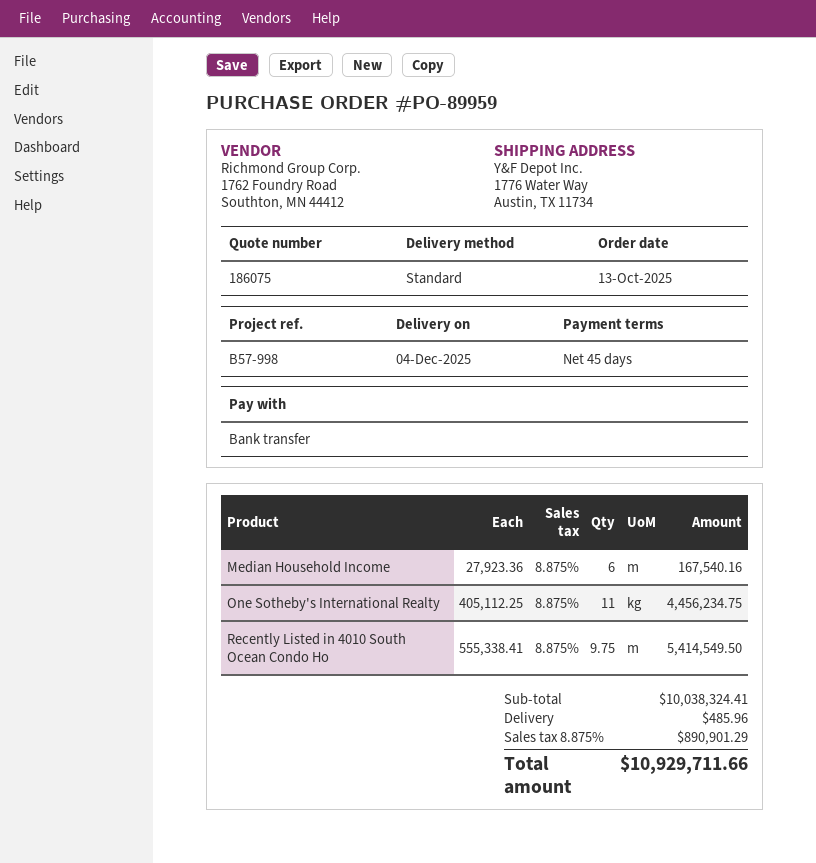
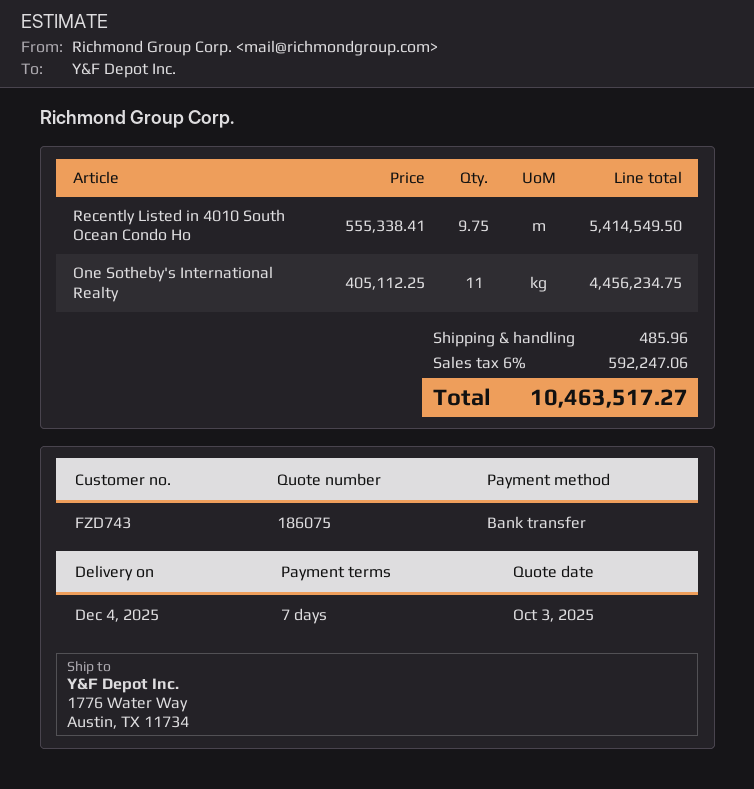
payment terms: 45 days -> 7 days
Median Household Income: 6 x 27923.36 = 167540.16 -> none
tax: 8.875% = 890901.29 -> 6% = 592247.06
total: 10929711.66 -> 10463517.27

